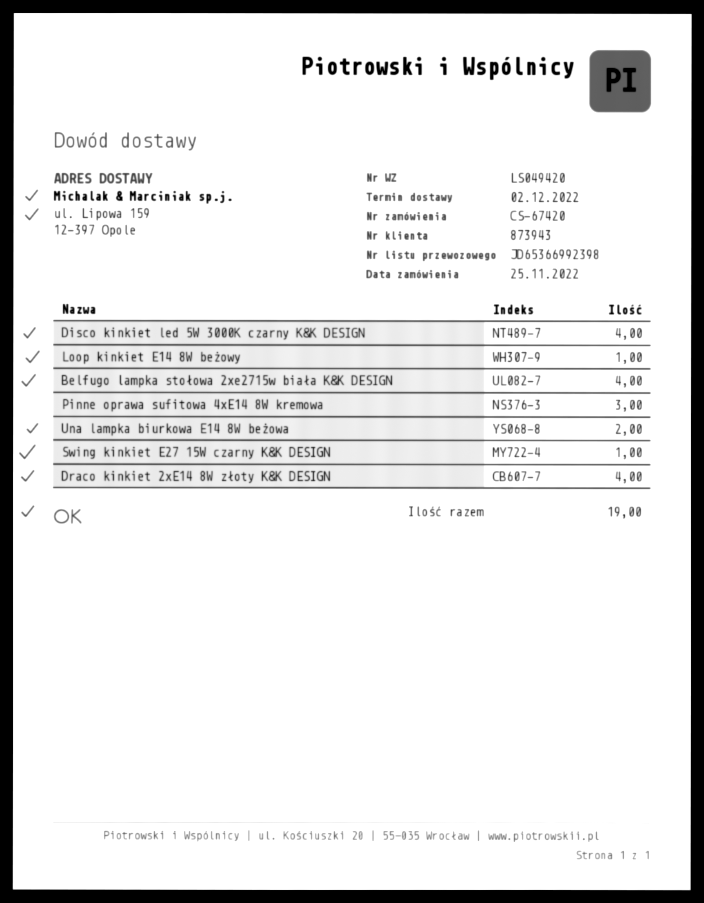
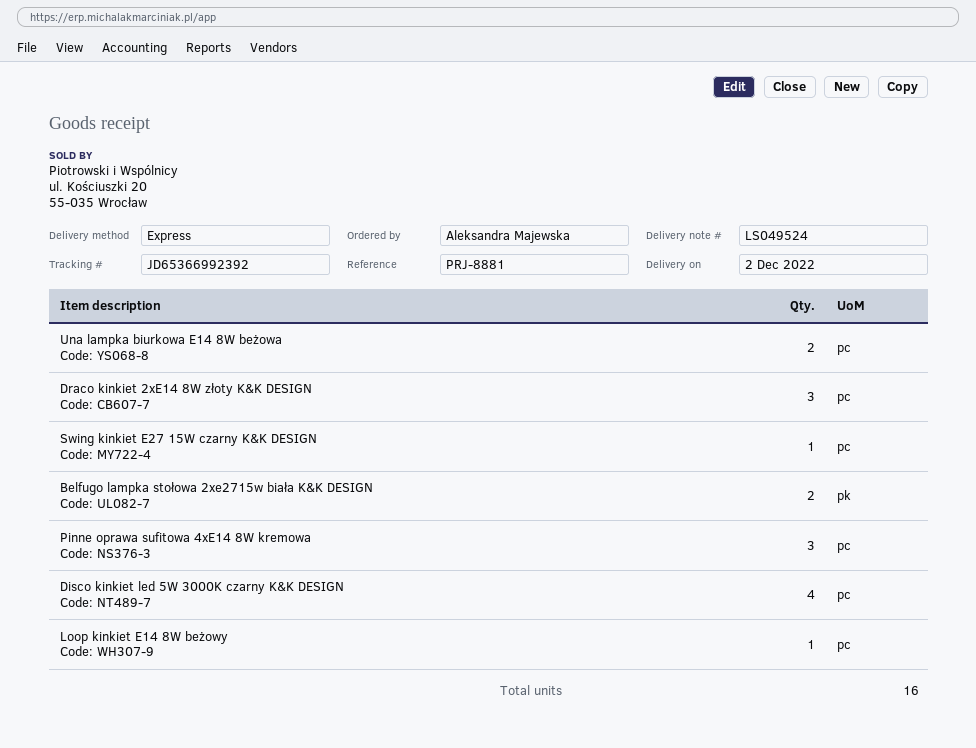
delivery note number: LS049420 -> LS049524
tracking number: JD65366992398 -> JD65366992392
Belfugo lampka stołowa 2xe2715w biała K&K DESIGN: 4 -> 2
Draco kinkiet 2xE14 8W złoty K&K DESIGN: 4 -> 3
total quantity: 19 -> 16

